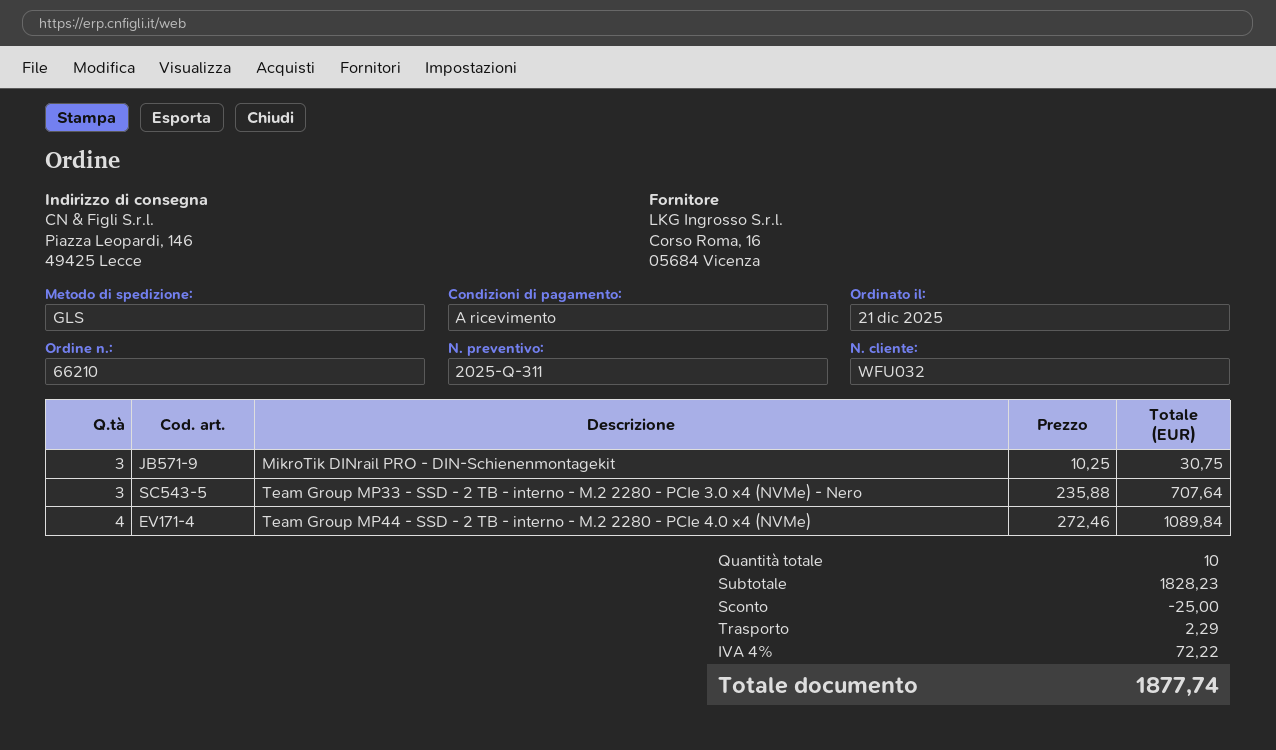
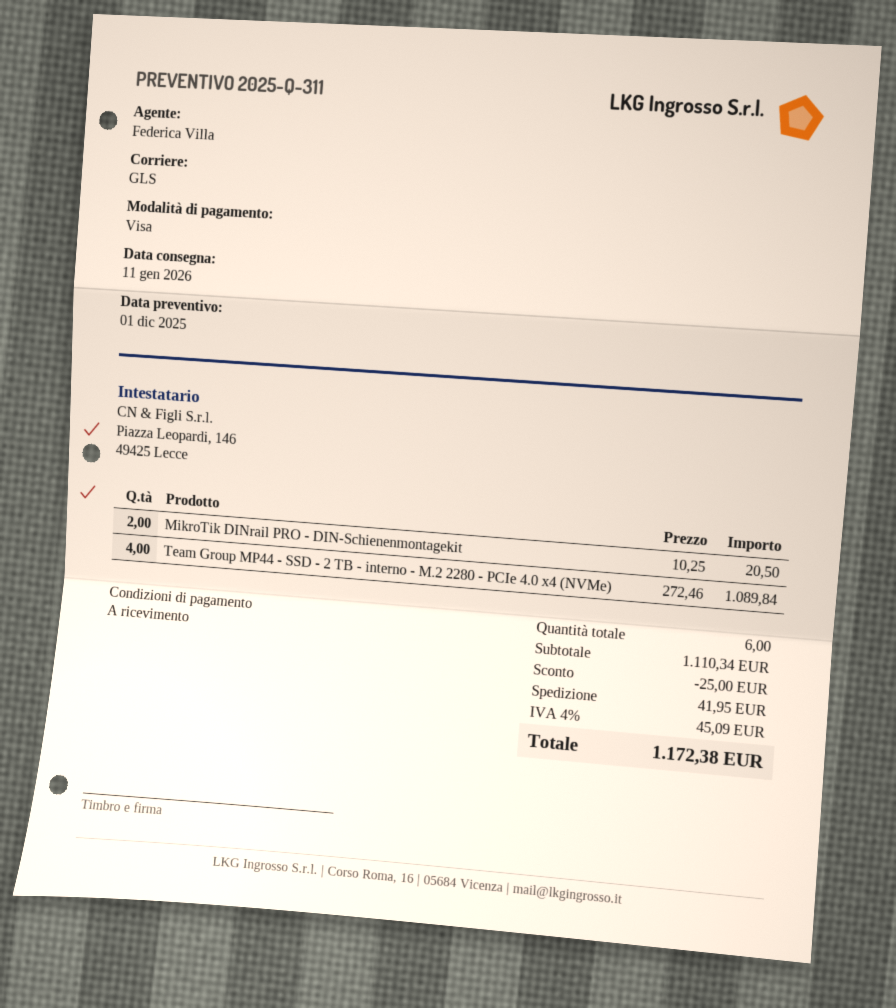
MikroTik DINrail PRO - DIN-Schienenmontagekit: 3 x 10.25 = 30.75 -> 2 x 10.25 = 20.50
Team Group MP33 - SSD - 2 TB - interno - M.2 2280 - PCIe 3.0 x4 (NVMe) - Nero: 3 x 235.88 = 707.64 -> none
total quantity: 10 -> 6
subtotal: 1828.23 -> 1110.34
shipping: 2.29 -> 41.95
tax: 4% = 72.22 -> 4% = 45.09
total: 1877.74 -> 1172.38

